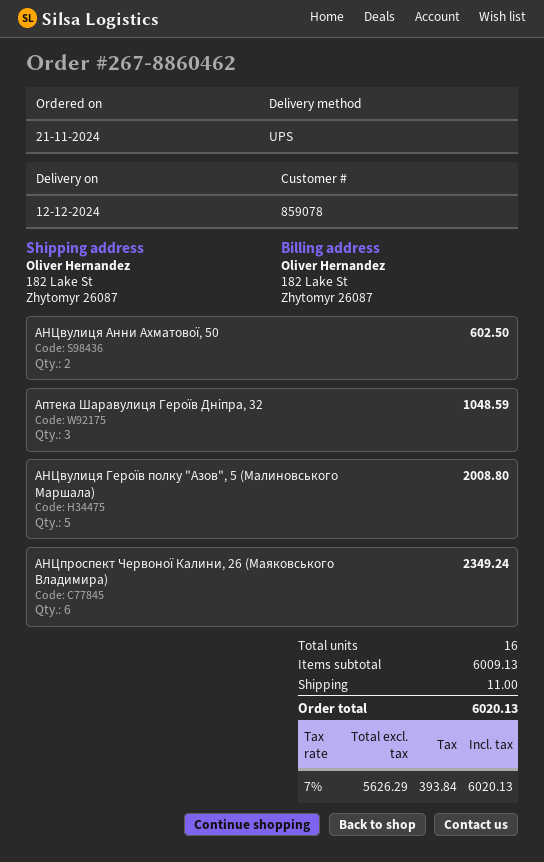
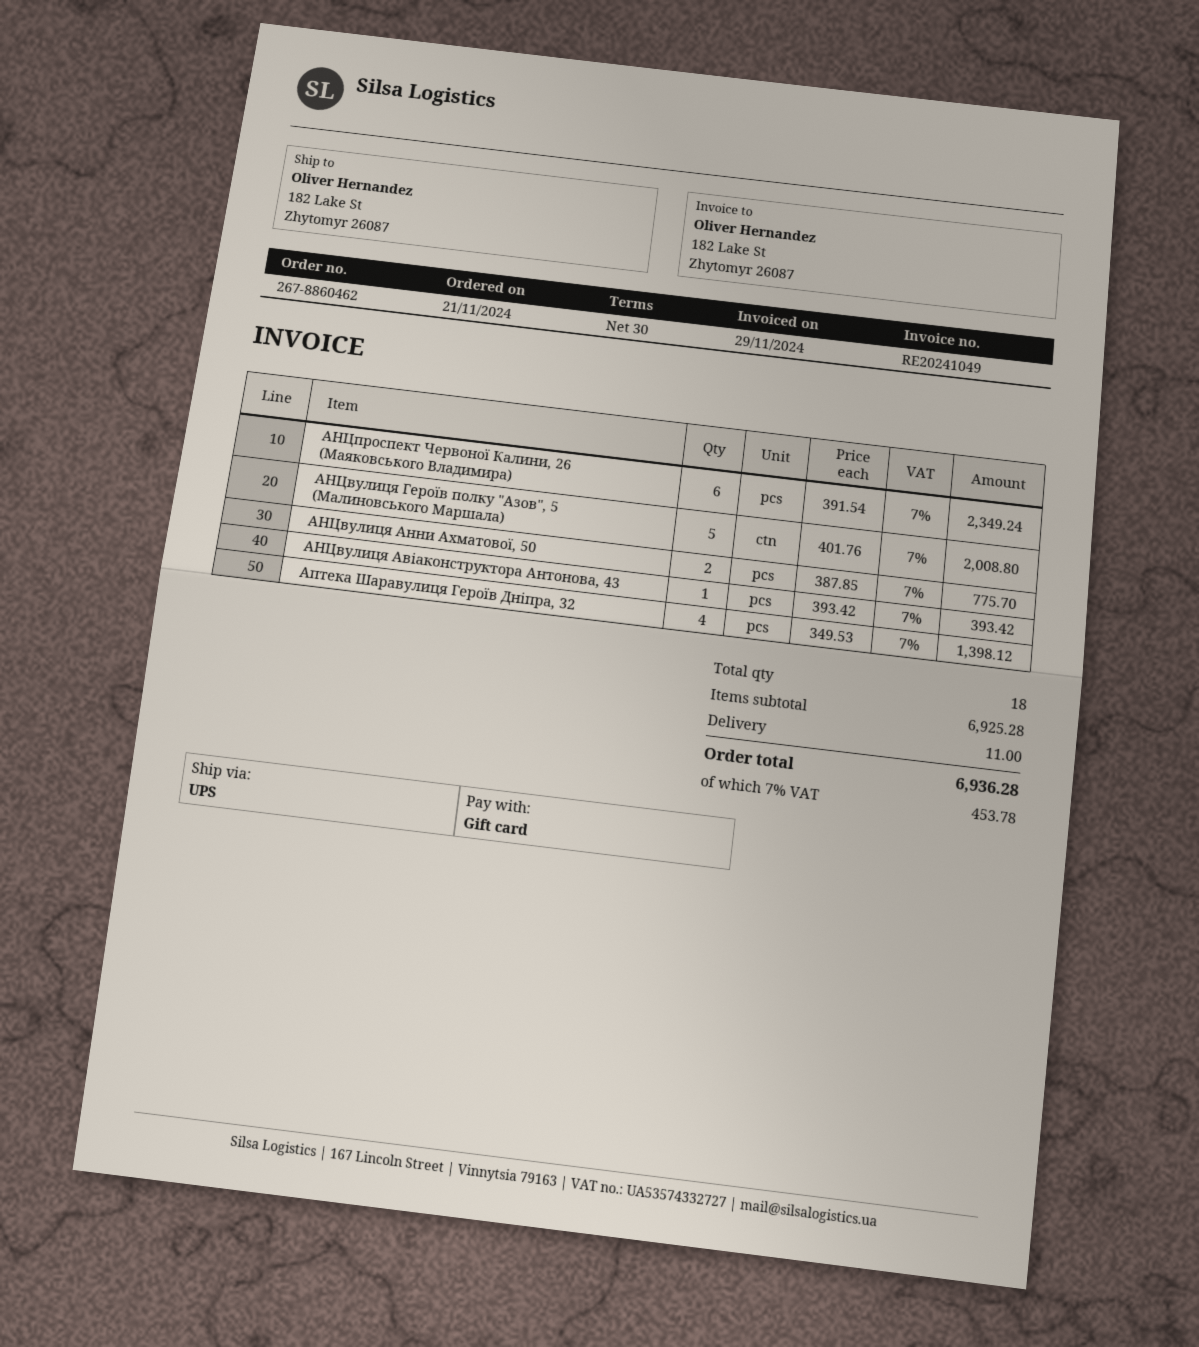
АНЦвулиця Анни Ахматової, 50: 2 for 602.50 -> 2 for 775.70
Аптека Шаравулиця Героїв Дніпра, 32: 3 for 1048.59 -> 4 for 1398.12
АНЦвулиця Авіаконструктора Антонова, 43: none -> 1 for 393.42
total quantity: 16 -> 18
subtotal: 6009.13 -> 6925.28
tax: 7% = 393.84 -> 7% = 453.78
total: 6020.13 -> 6936.28

